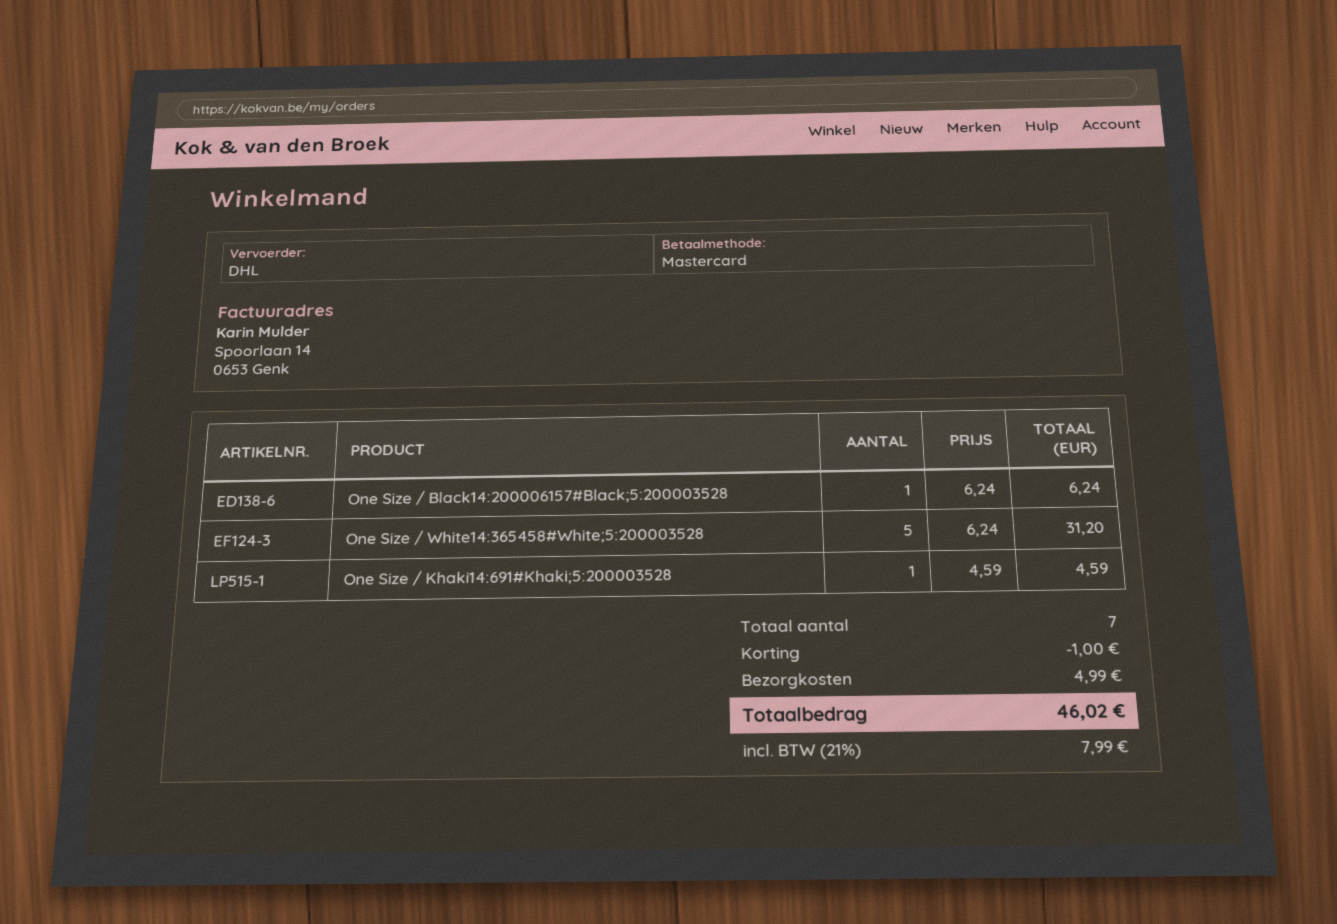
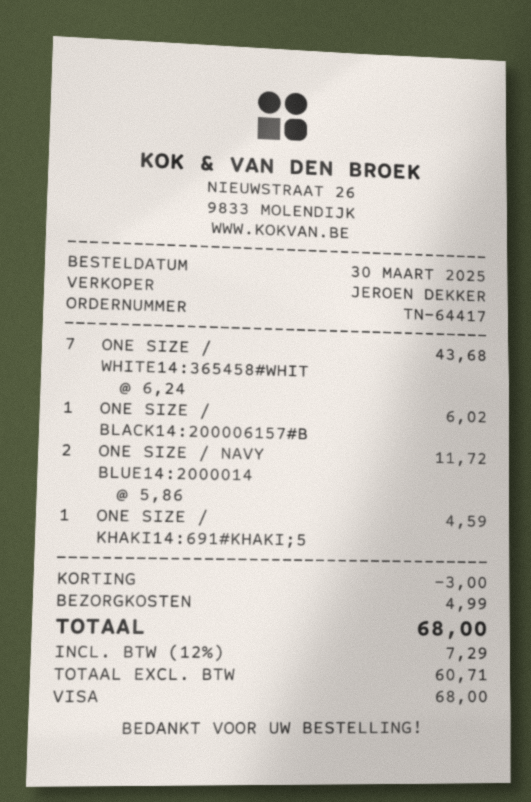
payment method: Mastercard -> Visa
One Size / Black14:200006157#Black;5:200003528: 1 x 6.24 = 6.24 -> 1 x 6.02 = 6.02
One Size / White14:365458#White;5:200003528: 5 x 6.24 = 31.20 -> 7 x 6.24 = 43.68
ONE SIZE / NAVY BLUE14:2000014: none -> 2 x 5.86 = 11.72
discount: 1.00 -> 3.00
tax: 21% = 7.99 -> 12% = 7.29
total: 46.02 -> 68.00

